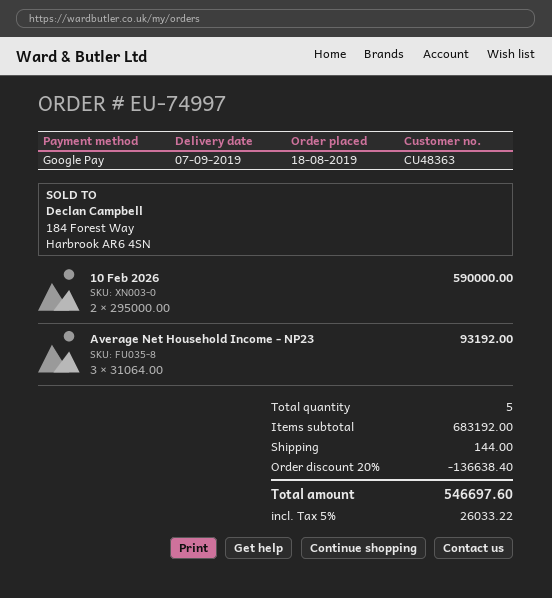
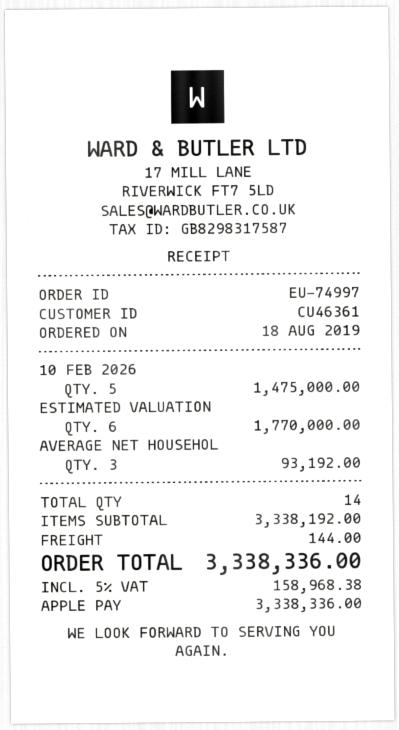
customer number: CU48363 -> CU46361
payment method: Google Pay -> Apple Pay
10 Feb 2026: 2 for 590000.00 -> 5 for 1475000.00
ESTIMATED VALUATION: none -> 6 for 1770000.00
total quantity: 5 -> 14
subtotal: 683192.00 -> 3338192.00
discount: 20% = 136638.40 -> none
tax: 5% = 26033.22 -> 5% = 158968.38
total: 546697.60 -> 3338336.00

